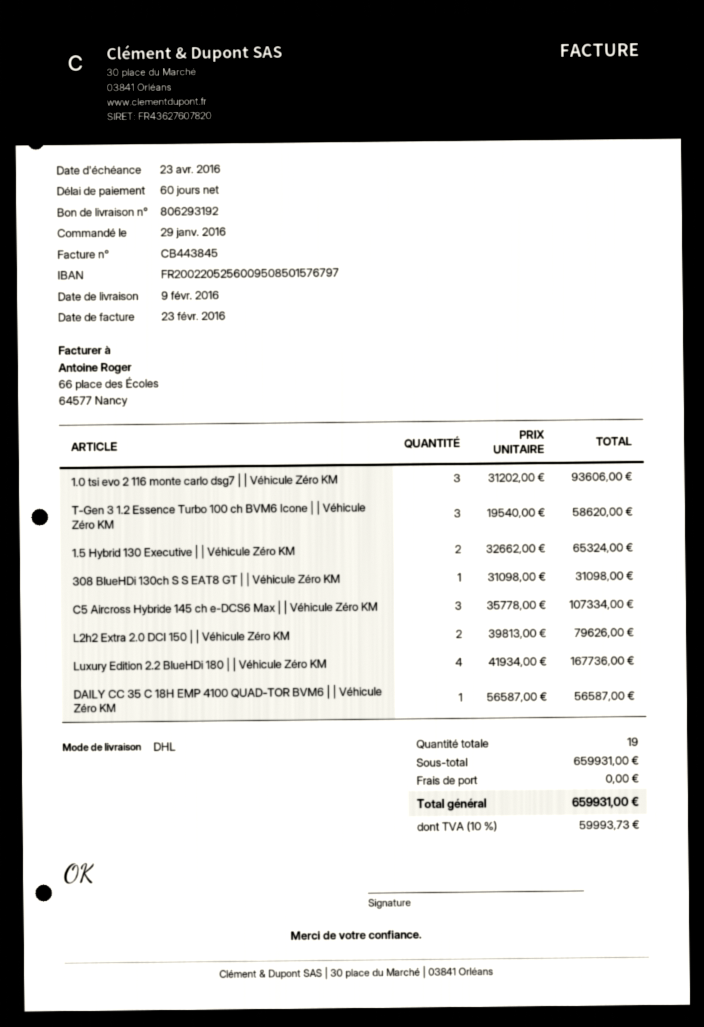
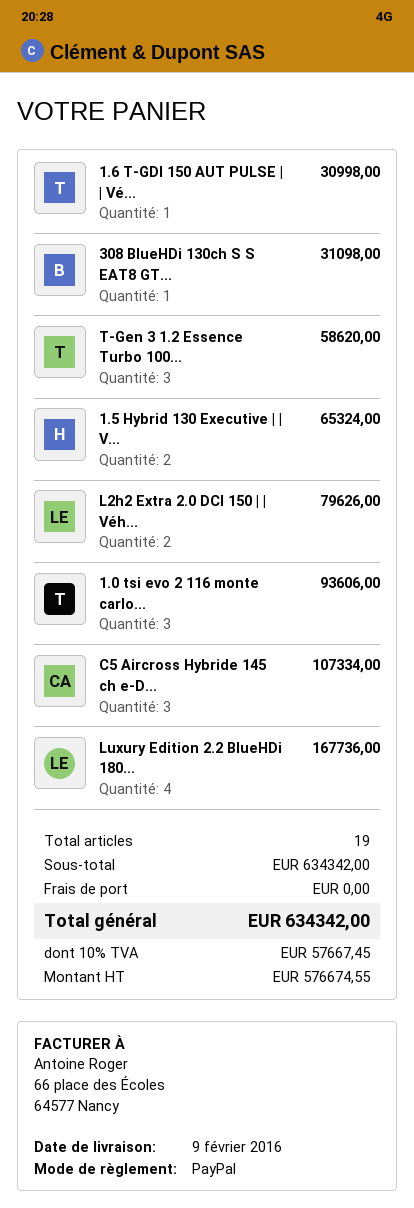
DAILY CC 35 C 18H EMP 4100 QUAD-TOR BVM6 | | Véhicule Zéro KM: 1 for 56587.00 -> none
1.6 T-GDI 150 AUT PULSE | | Vé...: none -> 1 for 30998.00
subtotal: 659931.00 -> 634342.00
tax: 10% = 59993.73 -> 10% = 57667.45
total: 659931.00 -> 634342.00

